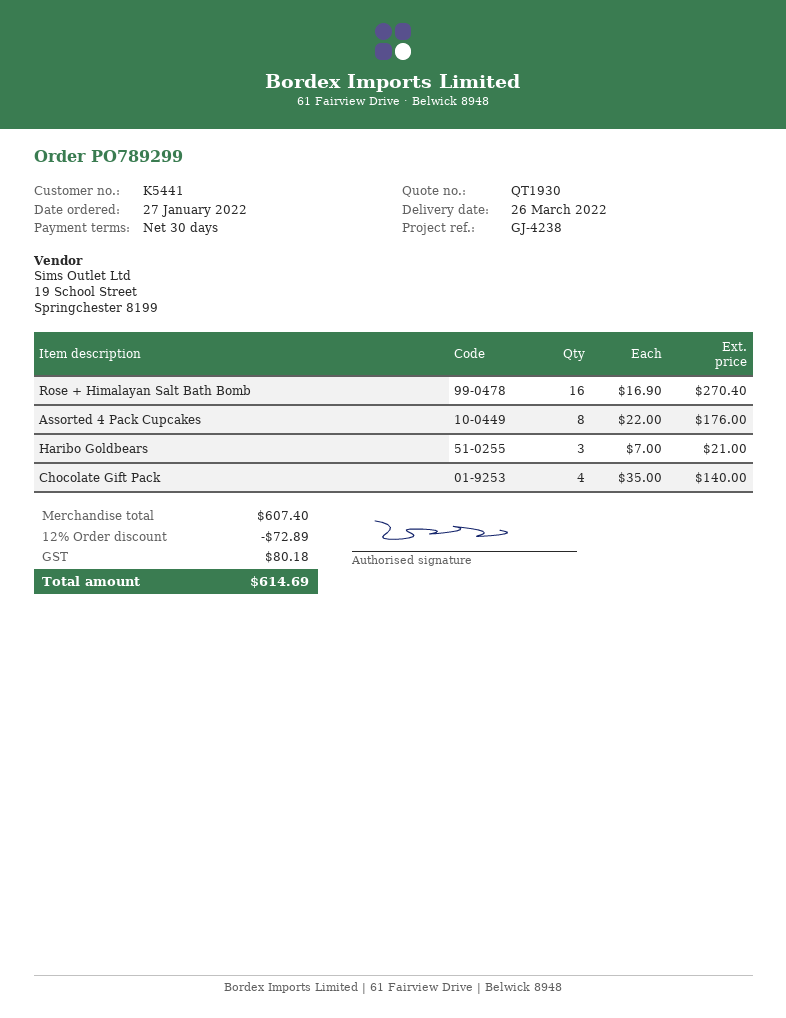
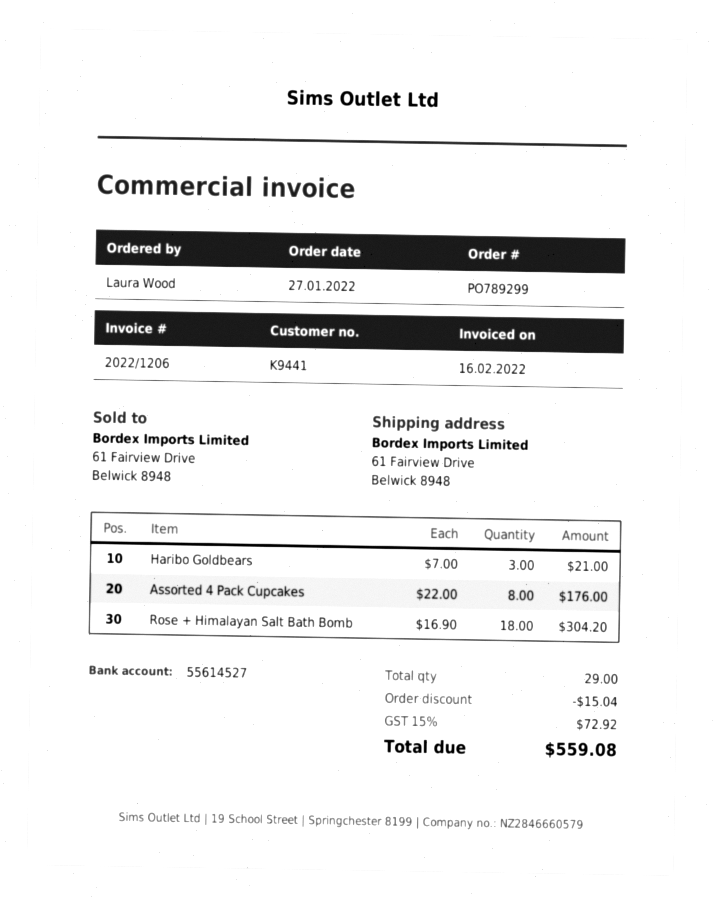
customer number: K5441 -> K9441
Rose + Himalayan Salt Bath Bomb: 16 x 16.90 = 270.40 -> 18 x 16.90 = 304.20
Chocolate Gift Pack: 4 x 35.00 = 140.00 -> none
discount: 72.89 -> 15.04
tax: 80.18 -> 72.92
total: 614.69 -> 559.08

